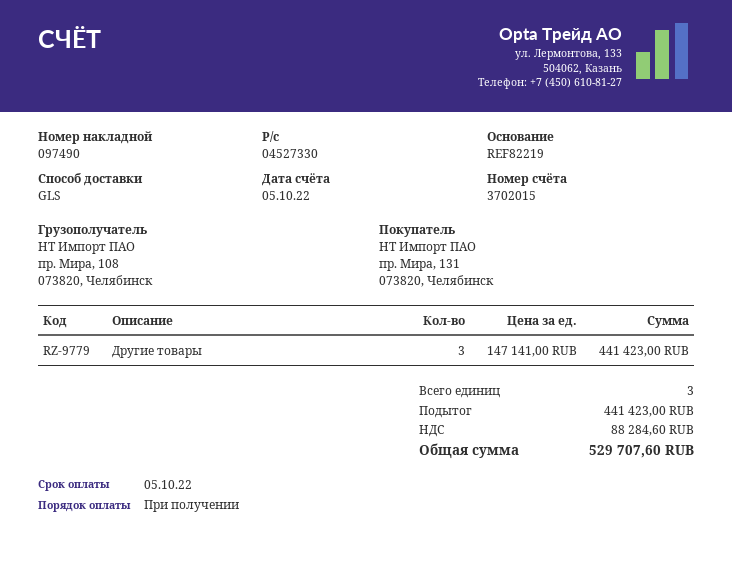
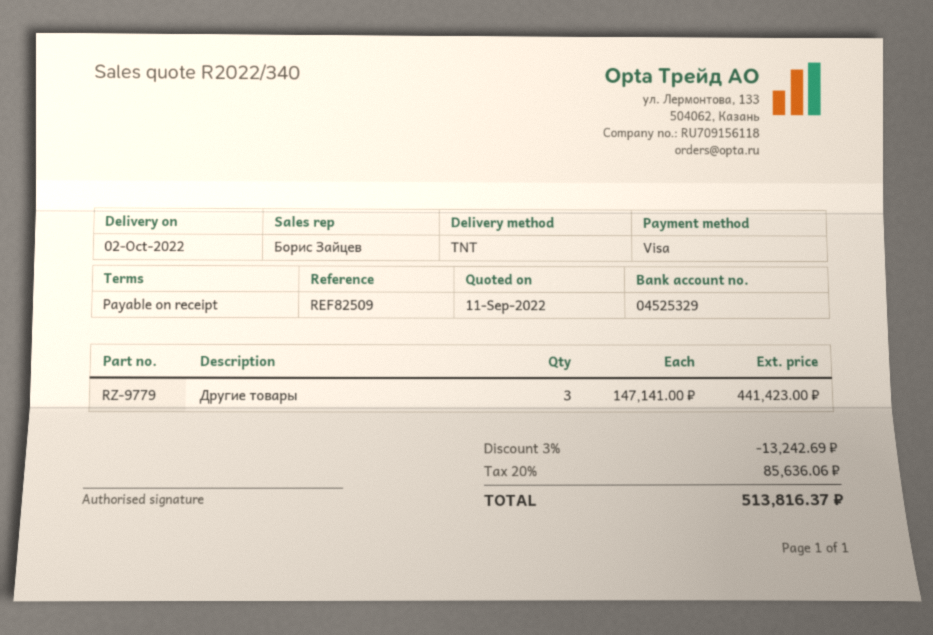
reference: REF82219 -> REF82509
bank account: 04527330 -> 04525329
shipping method: GLS -> TNT
discount: none -> 3% = 13242.69
tax: 88284.60 -> 85636.06
total: 529707.60 -> 513816.37

